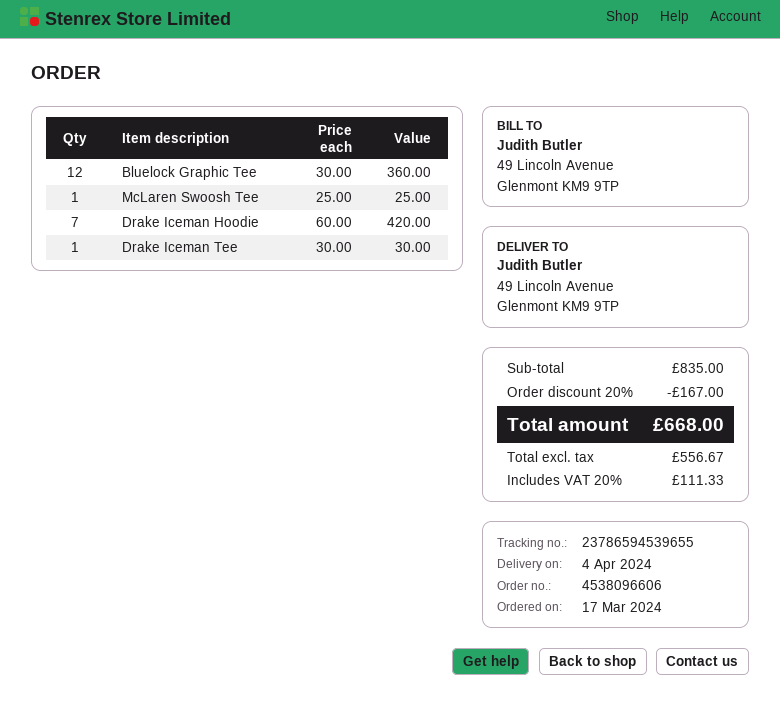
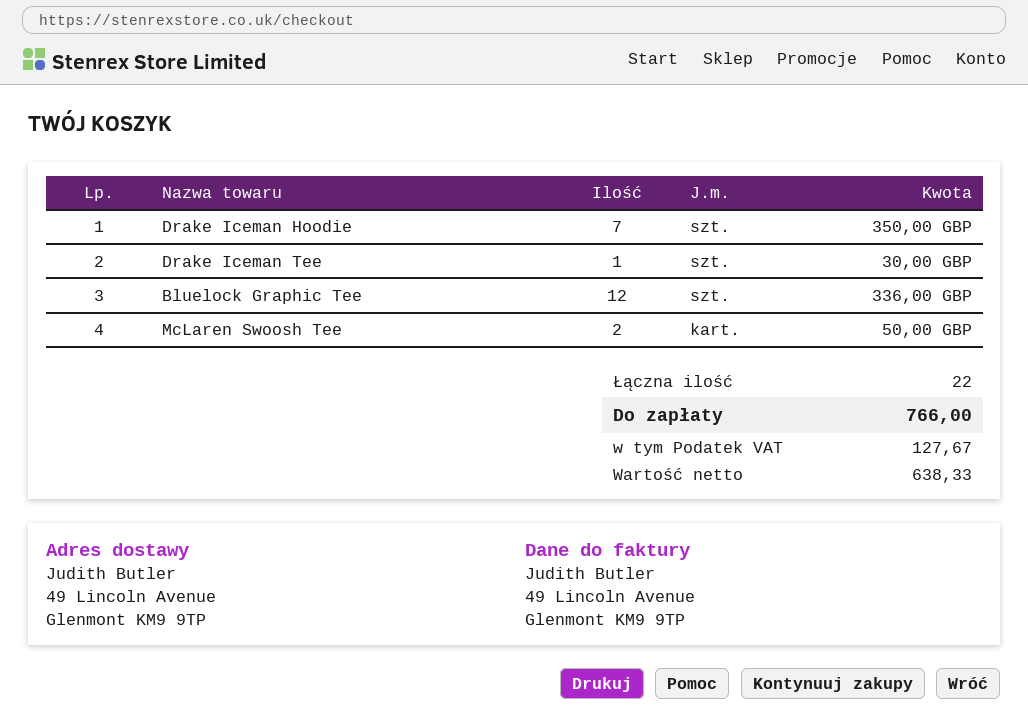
Bluelock Graphic Tee: 12 for 360.00 -> 12 for 336.00
McLaren Swoosh Tee: 1 for 25.00 -> 2 for 50.00
Drake Iceman Hoodie: 7 for 420.00 -> 7 for 350.00
discount: 20% = 167.00 -> none
net: 556.67 -> 638.33
tax: 111.33 -> 127.67
total: 668.00 -> 766.00

